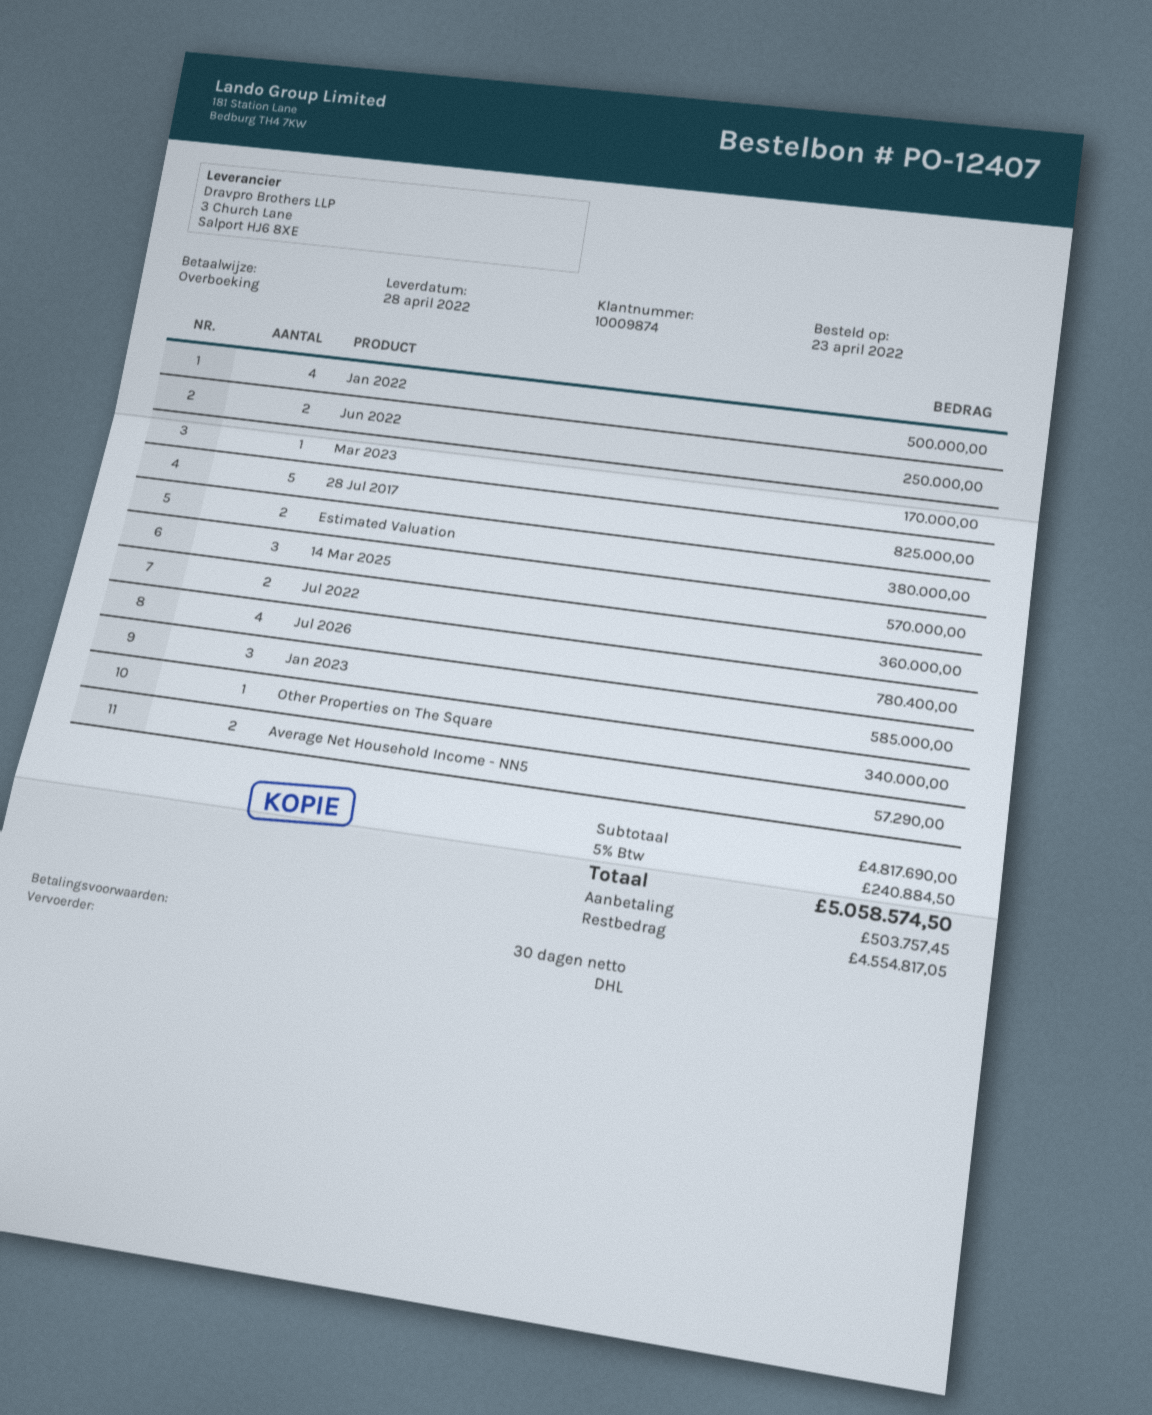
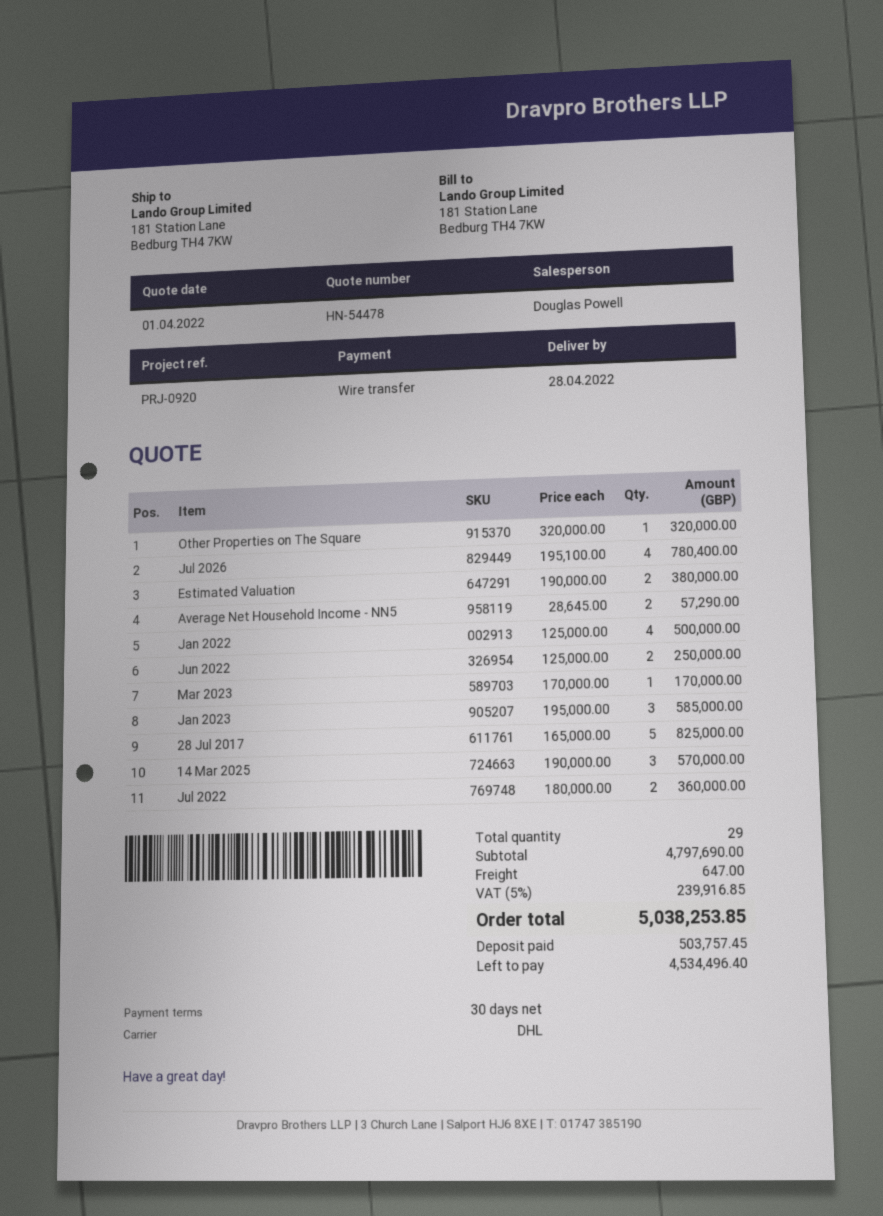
Other Properties on The Square: 1 for 340000.00 -> 1 for 320000.00
subtotal: 4817690.00 -> 4797690.00
shipping: none -> 647.00
tax: 5% = 240884.50 -> 5% = 239916.85
total: 5058574.50 -> 5038253.85
balance: 4554817.05 -> 4534496.40

